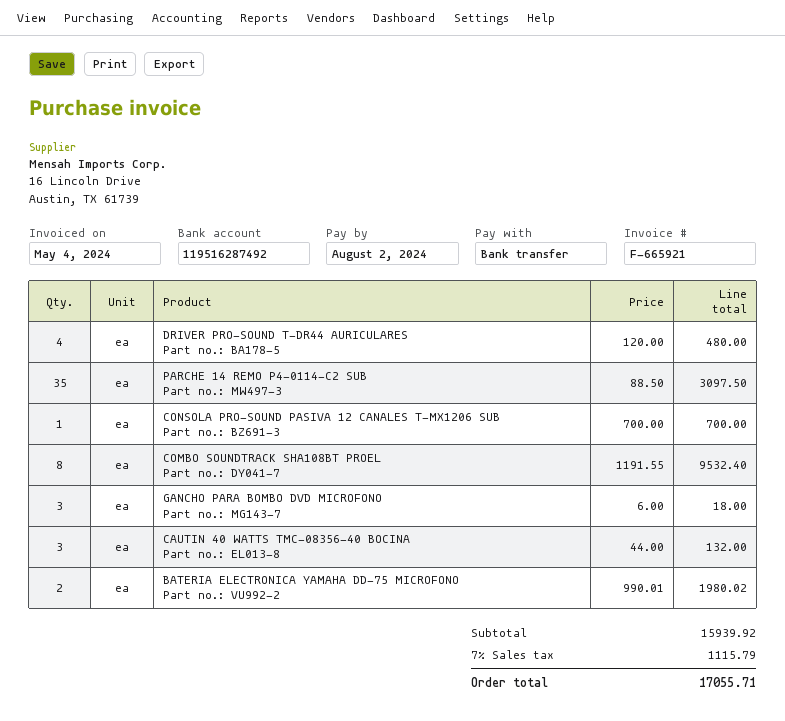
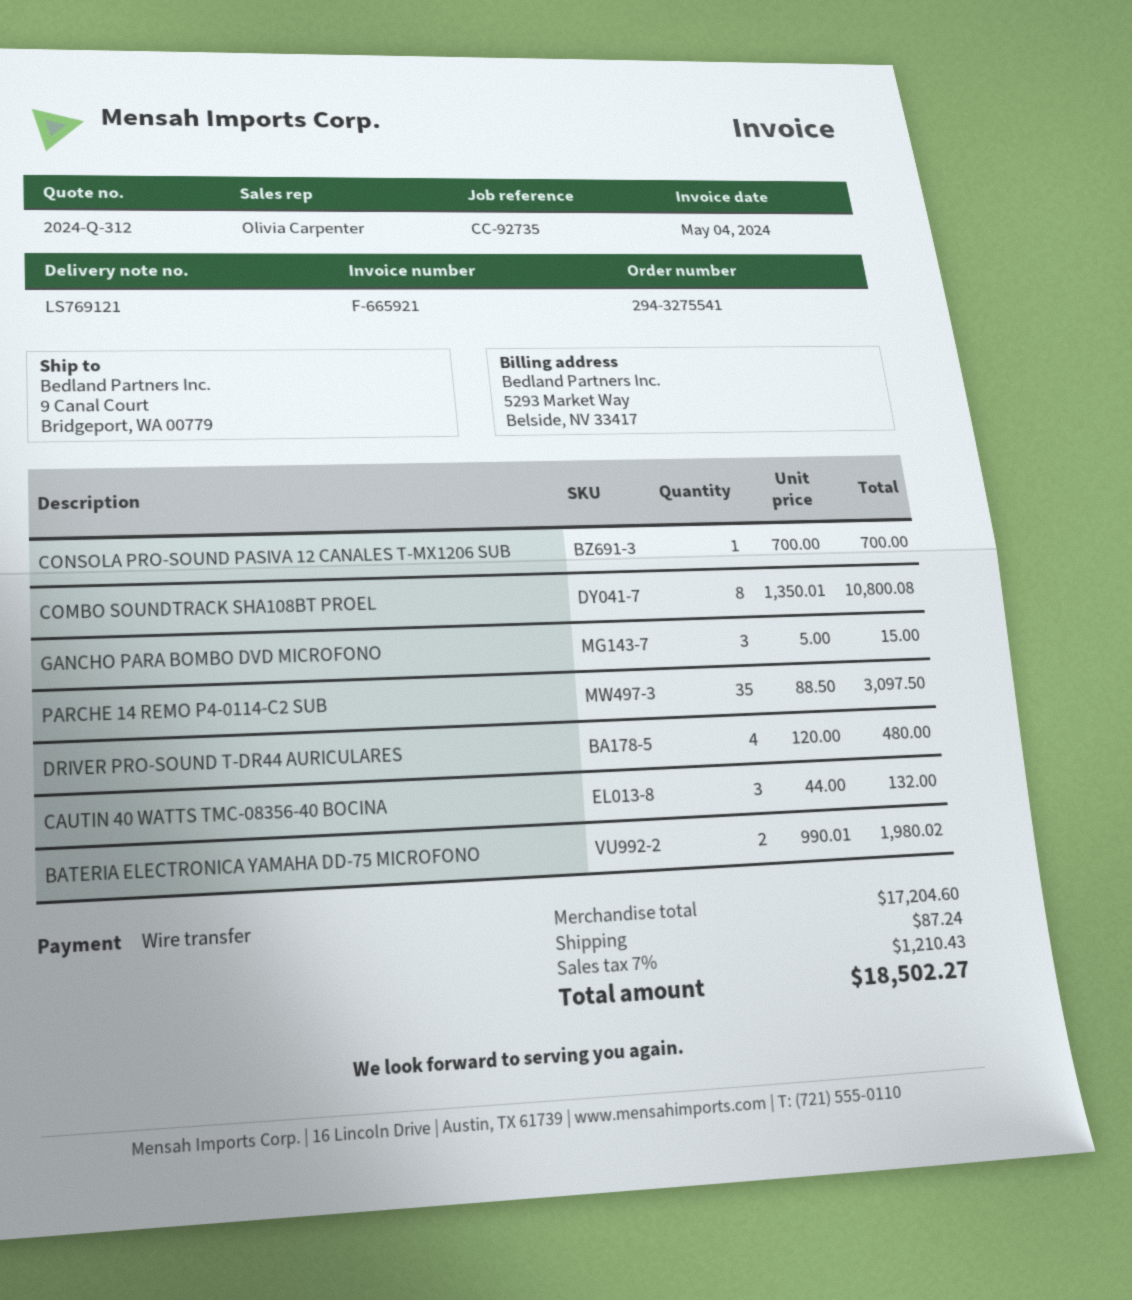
COMBO SOUNDTRACK SHA108BT PROEL: 8 x 1191.55 = 9532.40 -> 8 x 1350.01 = 10800.08
GANCHO PARA BOMBO DVD MICROFONO: 3 x 6.00 = 18.00 -> 3 x 5.00 = 15.00
subtotal: 15939.92 -> 17204.60
shipping: none -> 87.24
tax: 7% = 1115.79 -> 7% = 1210.43
total: 17055.71 -> 18502.27

